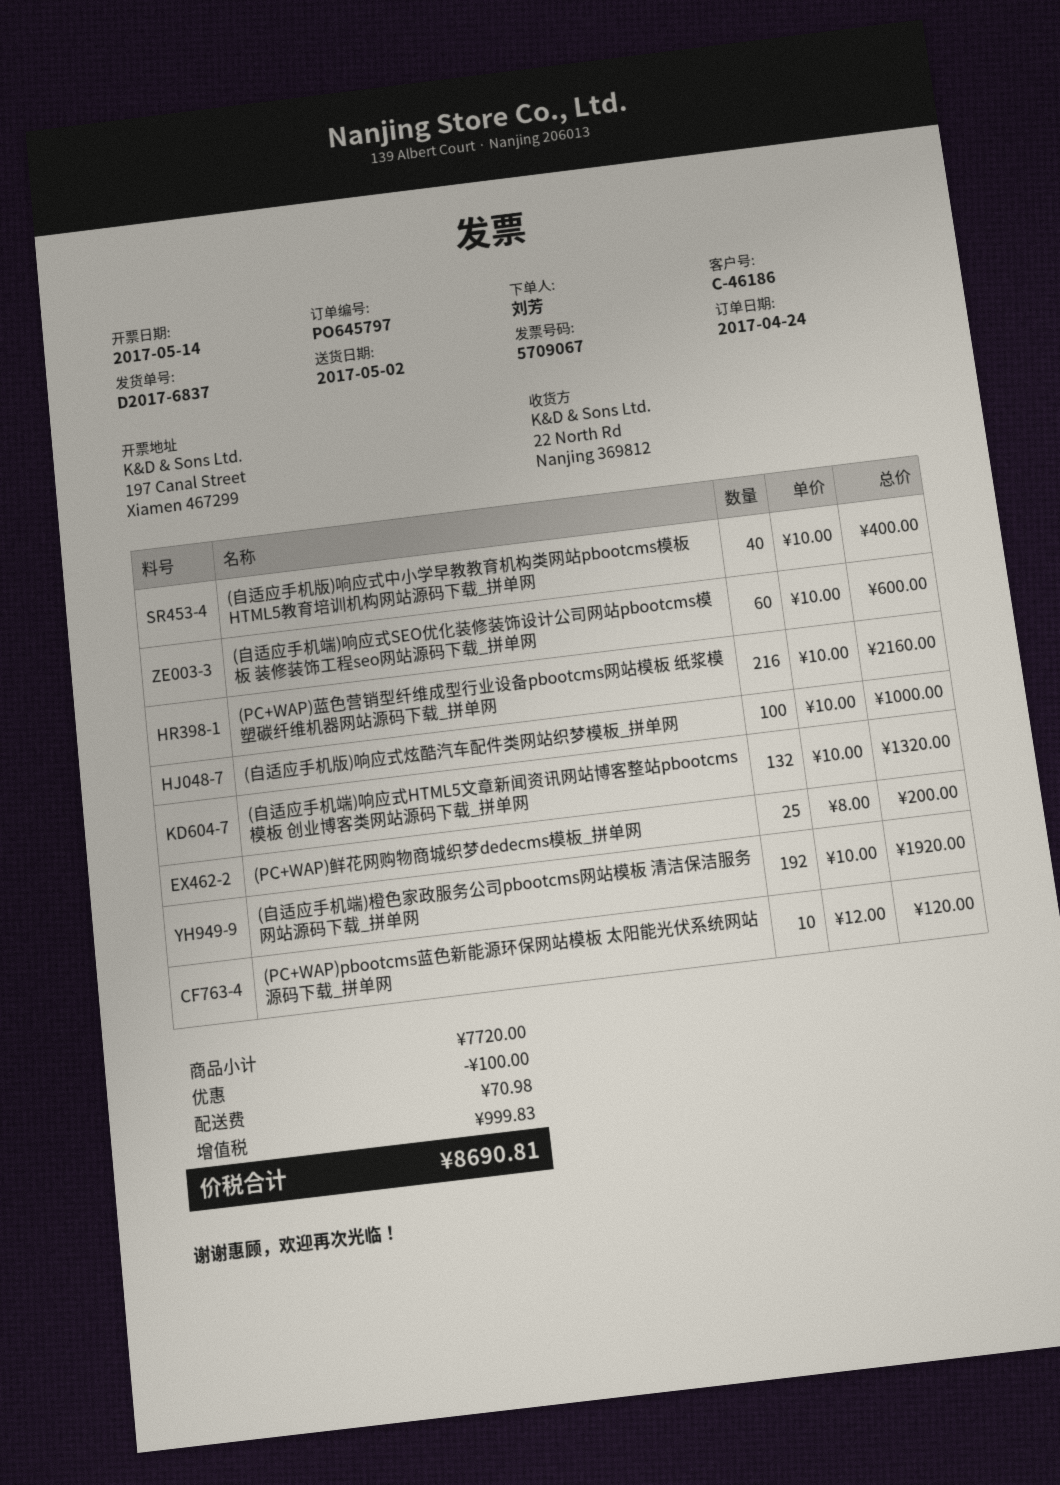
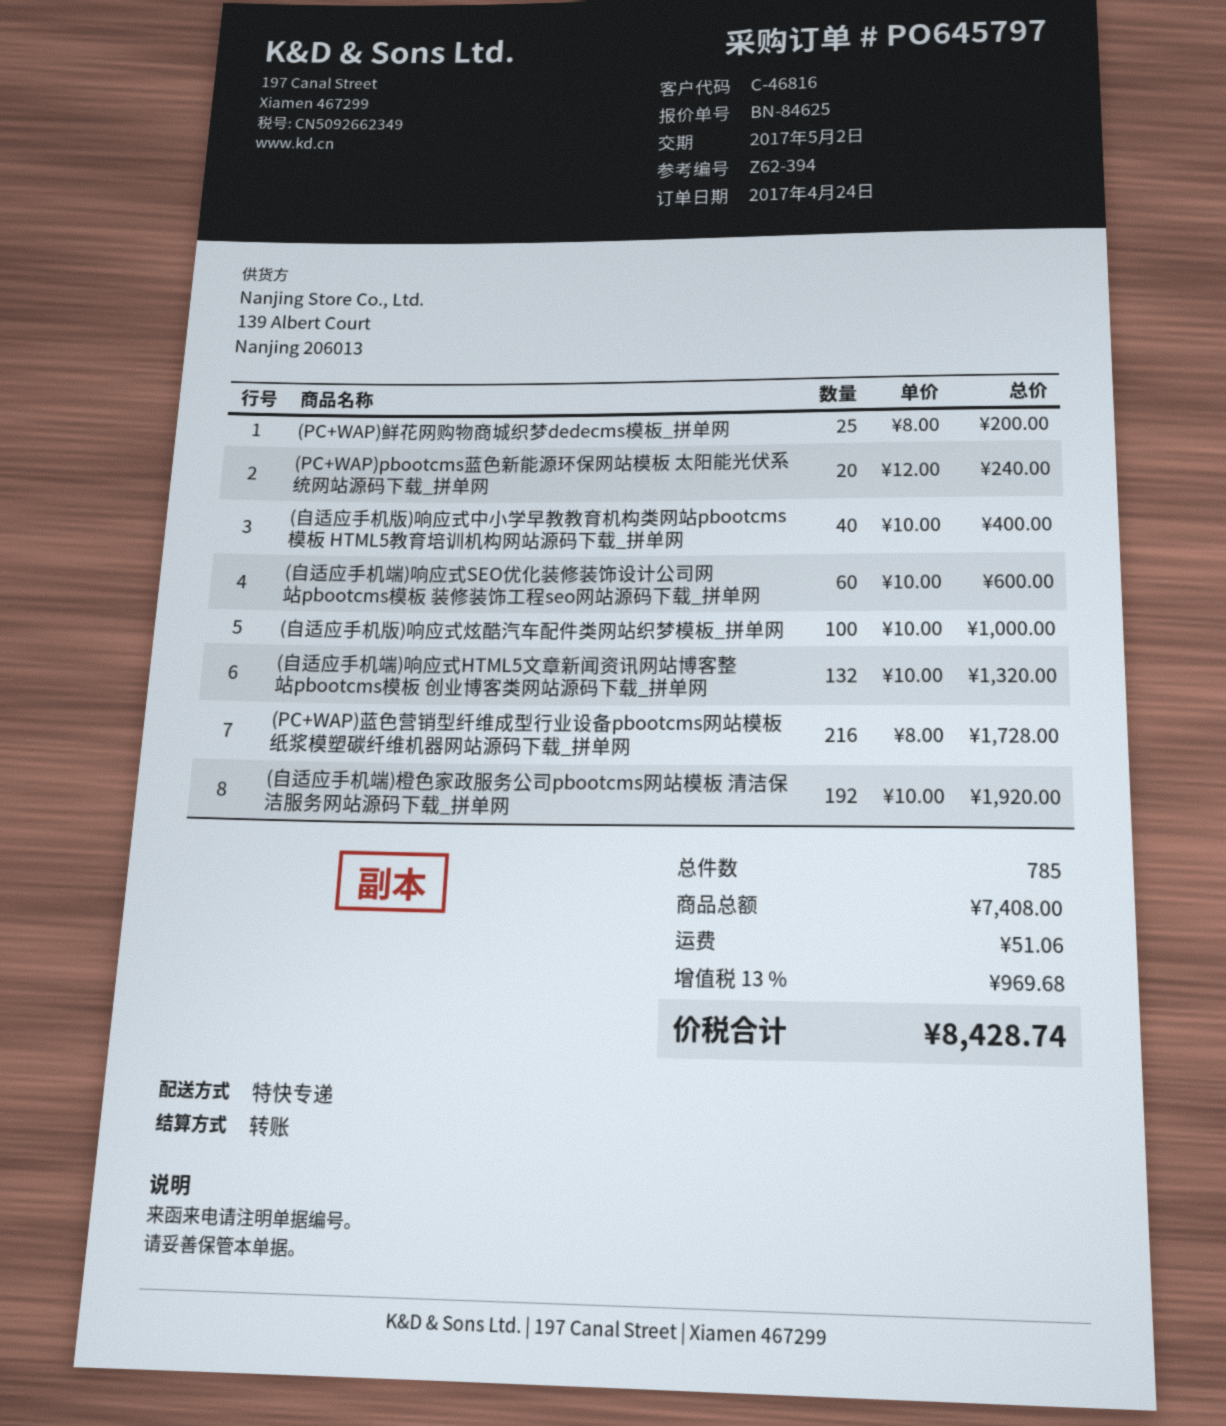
customer number: C-46186 -> C-46816
(PC+WAP)蓝色营销型纤维成型行业设备pbootcms网站模板 纸浆模塑碳纤维机器网站源码下载_拼单网: 216 x 10.00 = 2160.00 -> 216 x 8.00 = 1728.00
(PC+WAP)pbootcms蓝色新能源环保网站模板 太阳能光伏系统网站源码下载_拼单网: 10 x 12.00 = 120.00 -> 20 x 12.00 = 240.00
subtotal: 7720.00 -> 7408.00
discount: 100.00 -> none
shipping: 70.98 -> 51.06
tax: 999.83 -> 969.68
total: 8690.81 -> 8428.74

